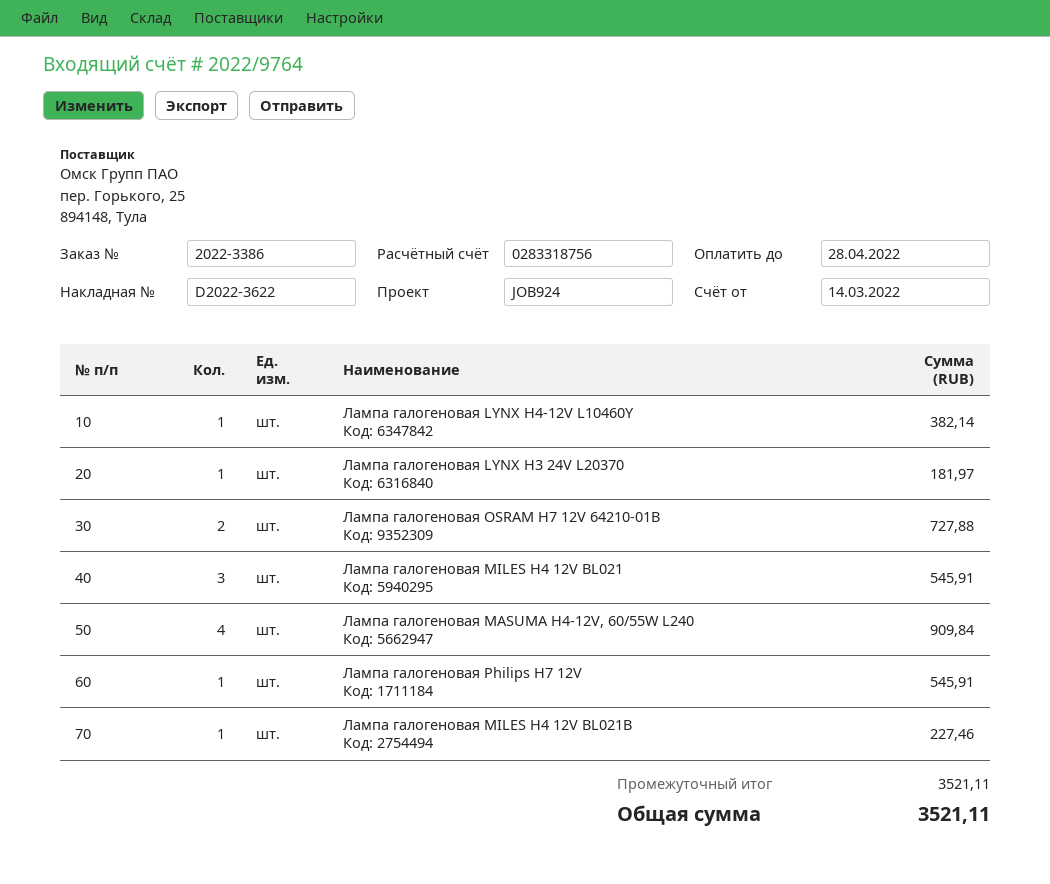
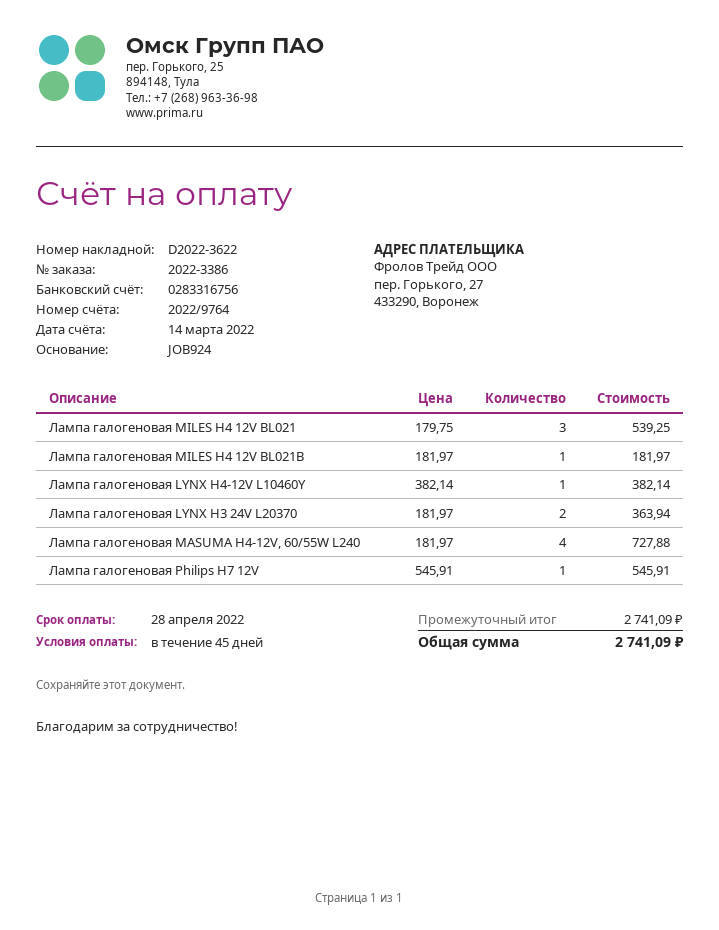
bank account: 0283318756 -> 0283316756
Лампа галогеновая LYNX H3 24V L20370: 1 for 181.97 -> 2 for 363.94
Лампа галогеновая OSRAM H7 12V 64210-01B: 2 for 727.88 -> none
Лампа галогеновая MILES H4 12V BL021: 3 for 545.91 -> 3 for 539.25
Лампа галогеновая MASUMA H4-12V, 60/55W L240: 4 for 909.84 -> 4 for 727.88
Лампа галогеновая MILES H4 12V BL021B: 1 for 227.46 -> 1 for 181.97
subtotal: 3521.11 -> 2741.09
total: 3521.11 -> 2741.09

